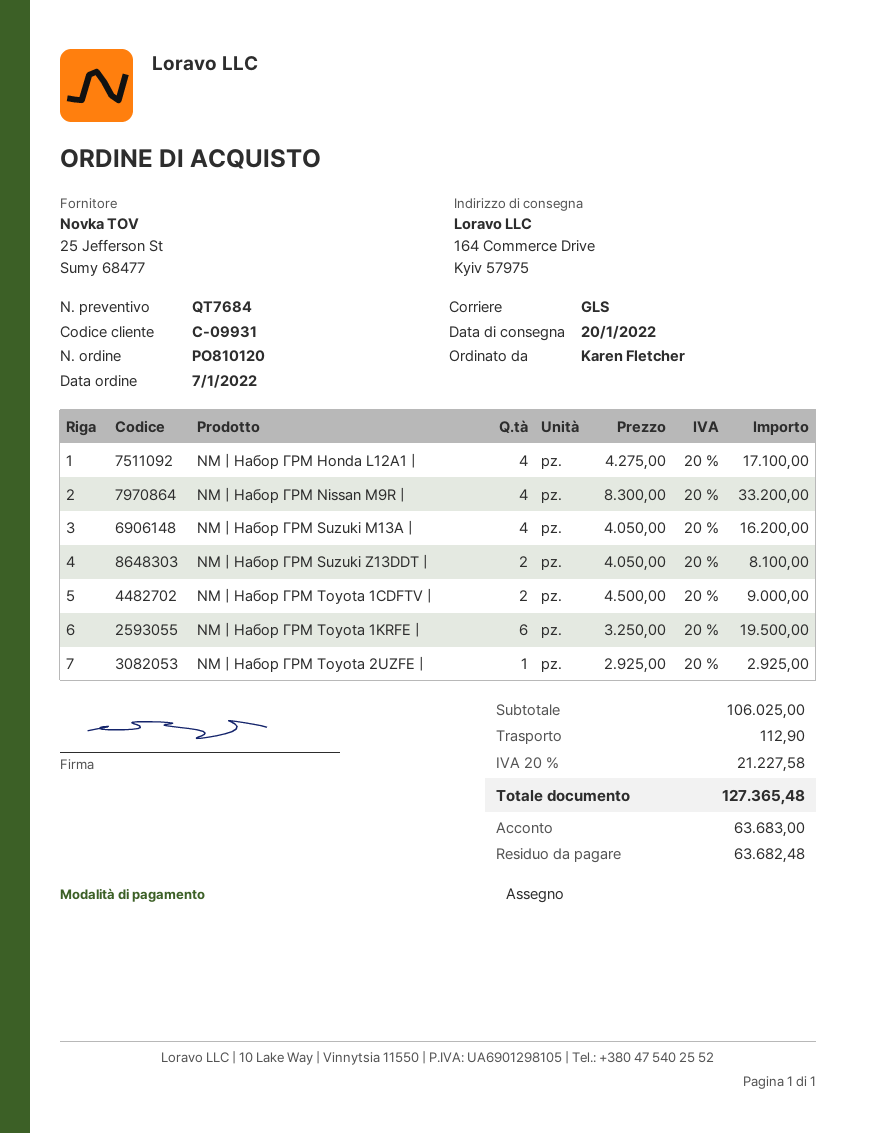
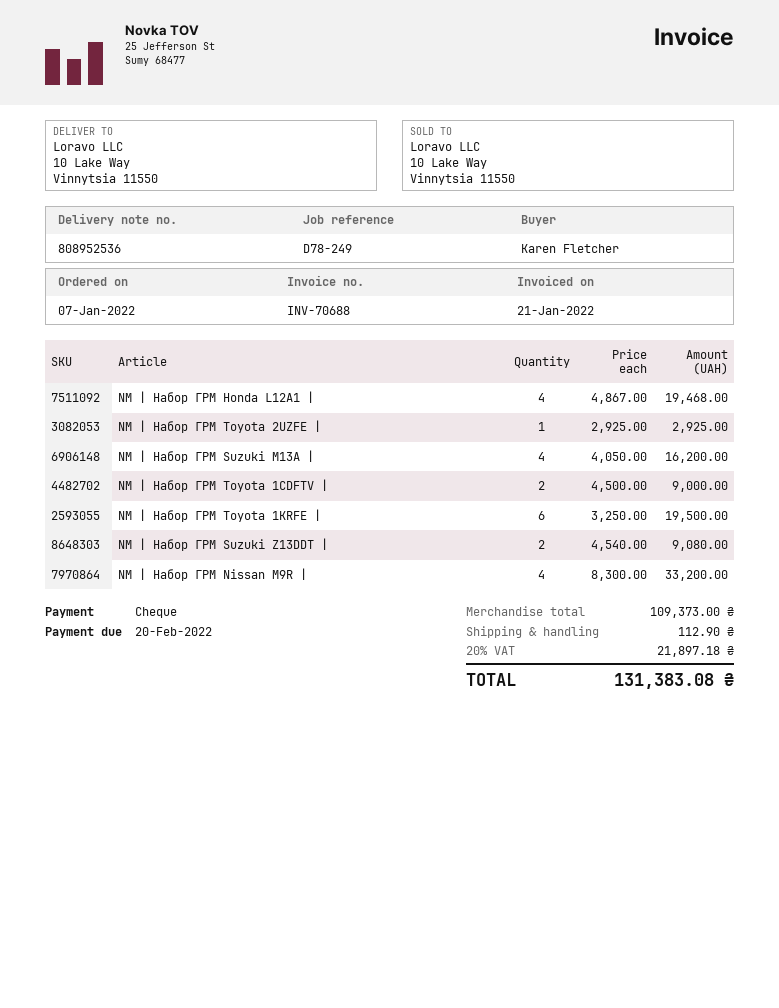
ship to: 164 Commerce Drive, Kyiv 57975 -> 10 Lake Way, Vinnytsia 11550
NM | Набор ГРМ Honda L12A1 |: 4 x 4275.00 = 17100.00 -> 4 x 4867.00 = 19468.00
NM | Набор ГРМ Suzuki Z13DDT |: 2 x 4050.00 = 8100.00 -> 2 x 4540.00 = 9080.00
subtotal: 106025.00 -> 109373.00
tax: 20% = 21227.58 -> 20% = 21897.18
total: 127365.48 -> 131383.08

